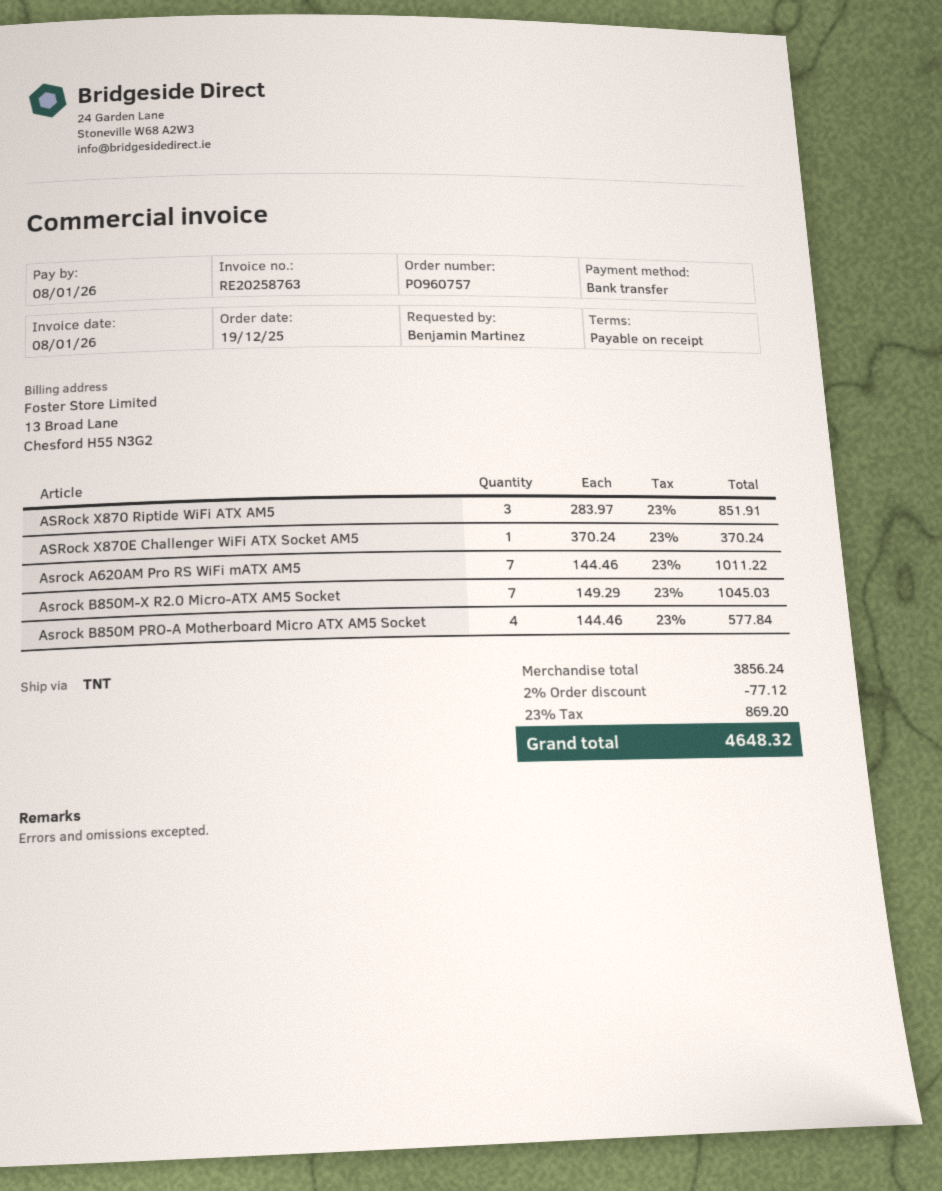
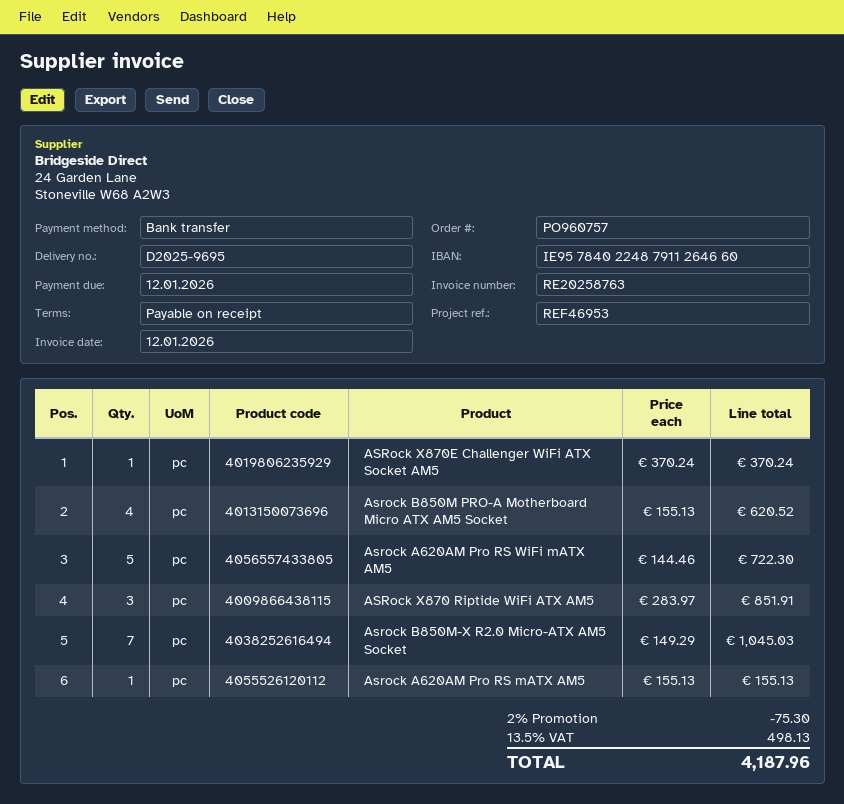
invoice date: 2026-01-08 -> 2026-01-12
due date: 2026-01-08 -> 2026-01-12
Asrock A620AM Pro RS WiFi mATX AM5: 7 x 144.46 = 1011.22 -> 5 x 144.46 = 722.30
Asrock B850M PRO-A Motherboard Micro ATX AM5 Socket: 4 x 144.46 = 577.84 -> 4 x 155.13 = 620.52
Asrock A620AM Pro RS mATX AM5: none -> 1 x 155.13 = 155.13
discount: 2% = 77.12 -> 2% = 75.30
tax: 23% = 869.20 -> 13.5% = 498.13
total: 4648.32 -> 4187.96

